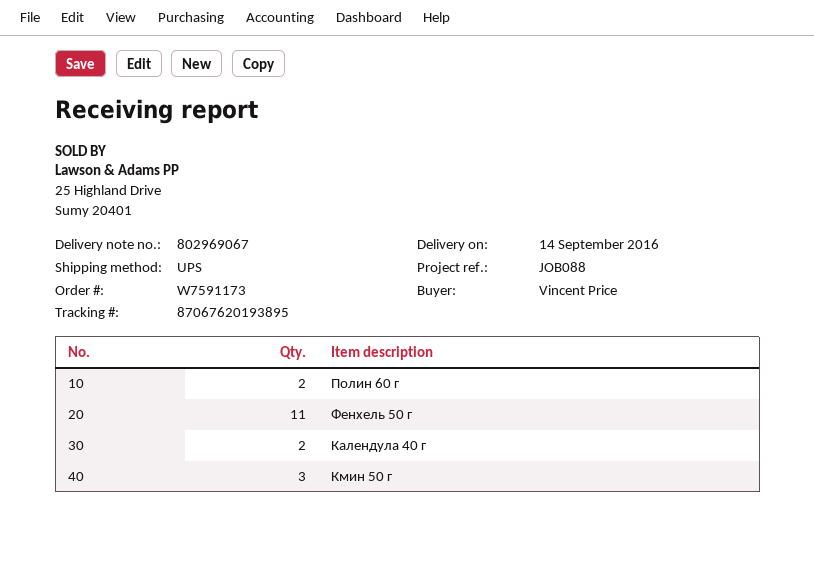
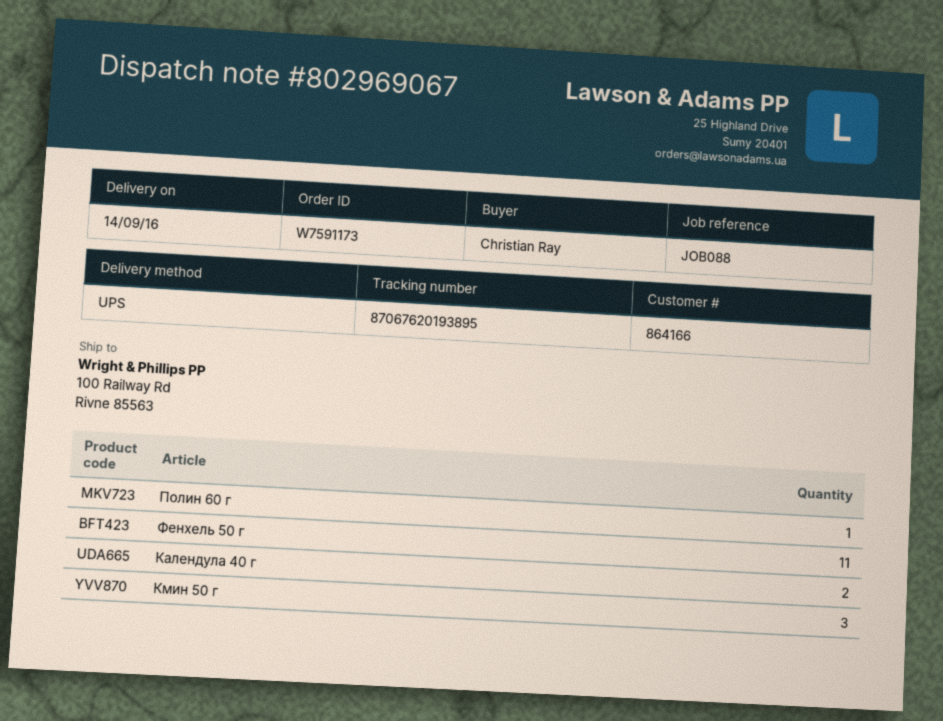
ordered by: Vincent Price -> Christian Ray
Полин 60 г: 2 -> 1

